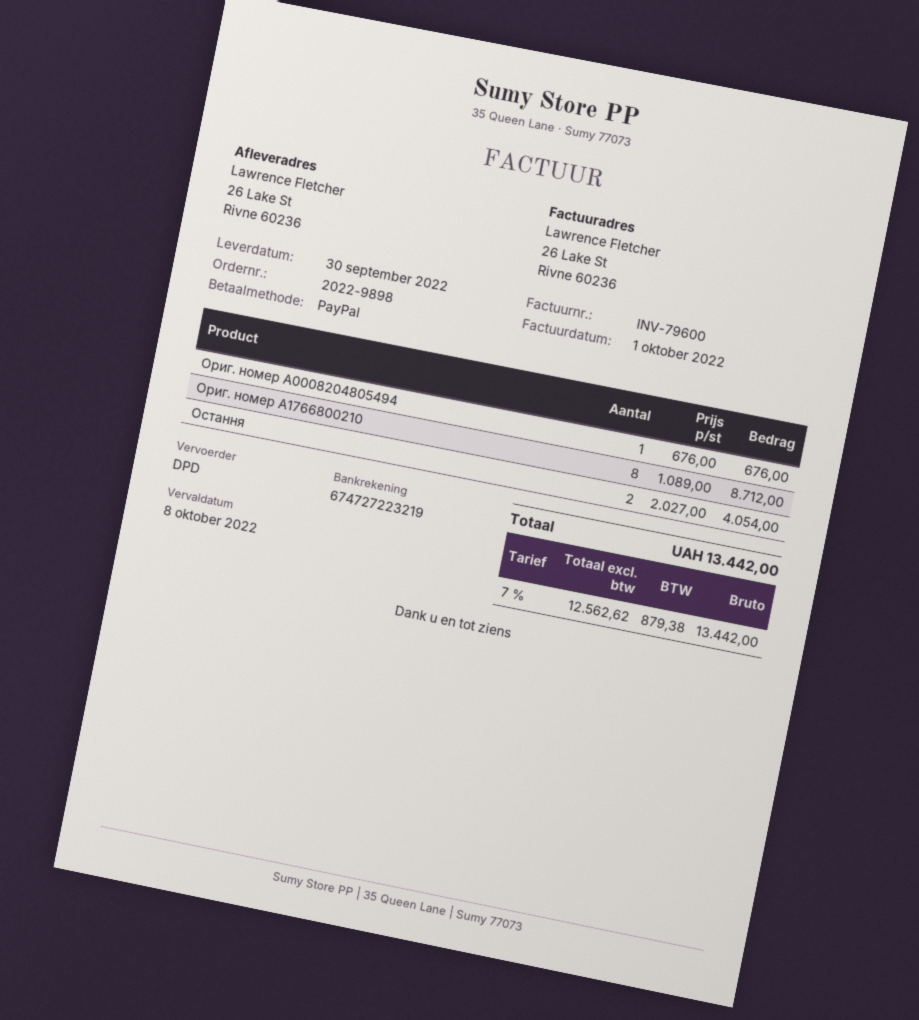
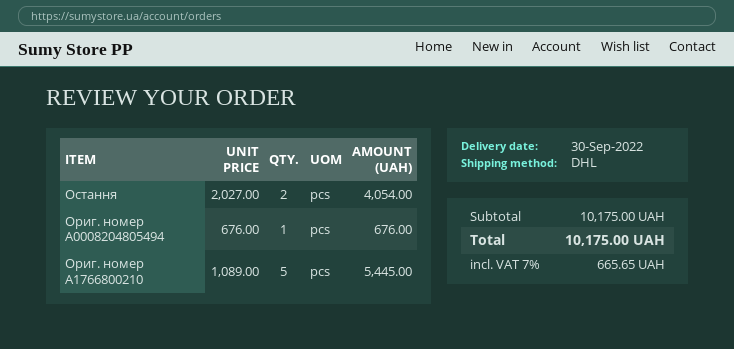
shipping method: DPD -> DHL
Ориг. номер A1766800210: 8 x 1089.00 = 8712.00 -> 5 x 1089.00 = 5445.00
tax: 7% = 879.38 -> 7% = 665.65
total: 13442.00 -> 10175.00

